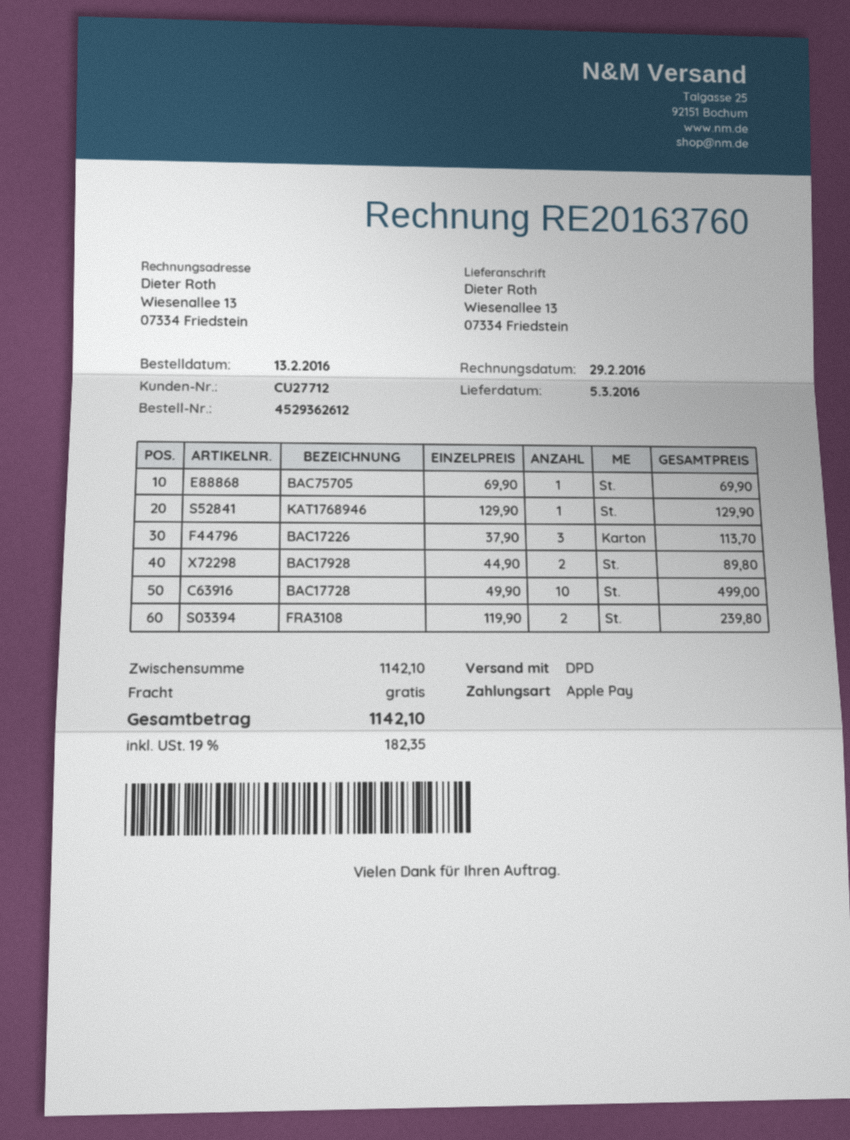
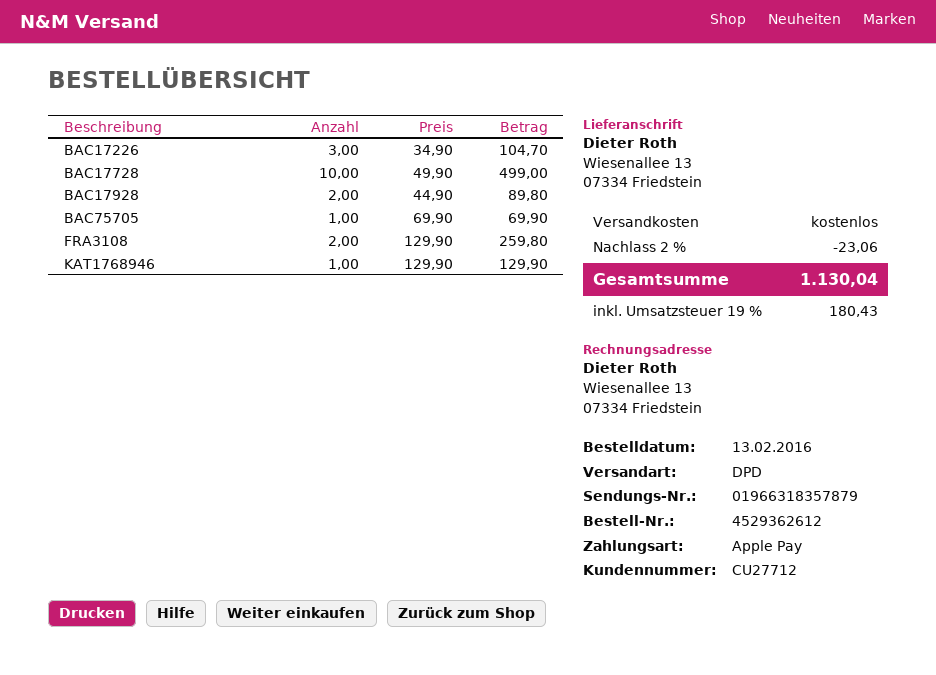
BAC17226: 3 x 37.90 = 113.70 -> 3 x 34.90 = 104.70
FRA3108: 2 x 119.90 = 239.80 -> 2 x 129.90 = 259.80
discount: none -> 2% = 23.06
tax: 19% = 182.35 -> 19% = 180.43
total: 1142.10 -> 1130.04

